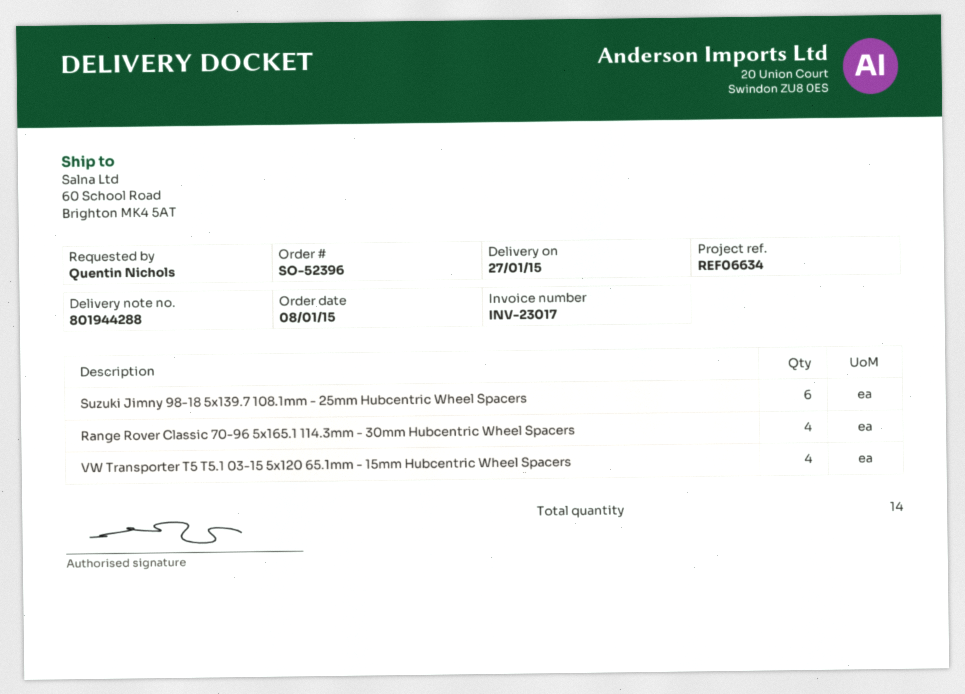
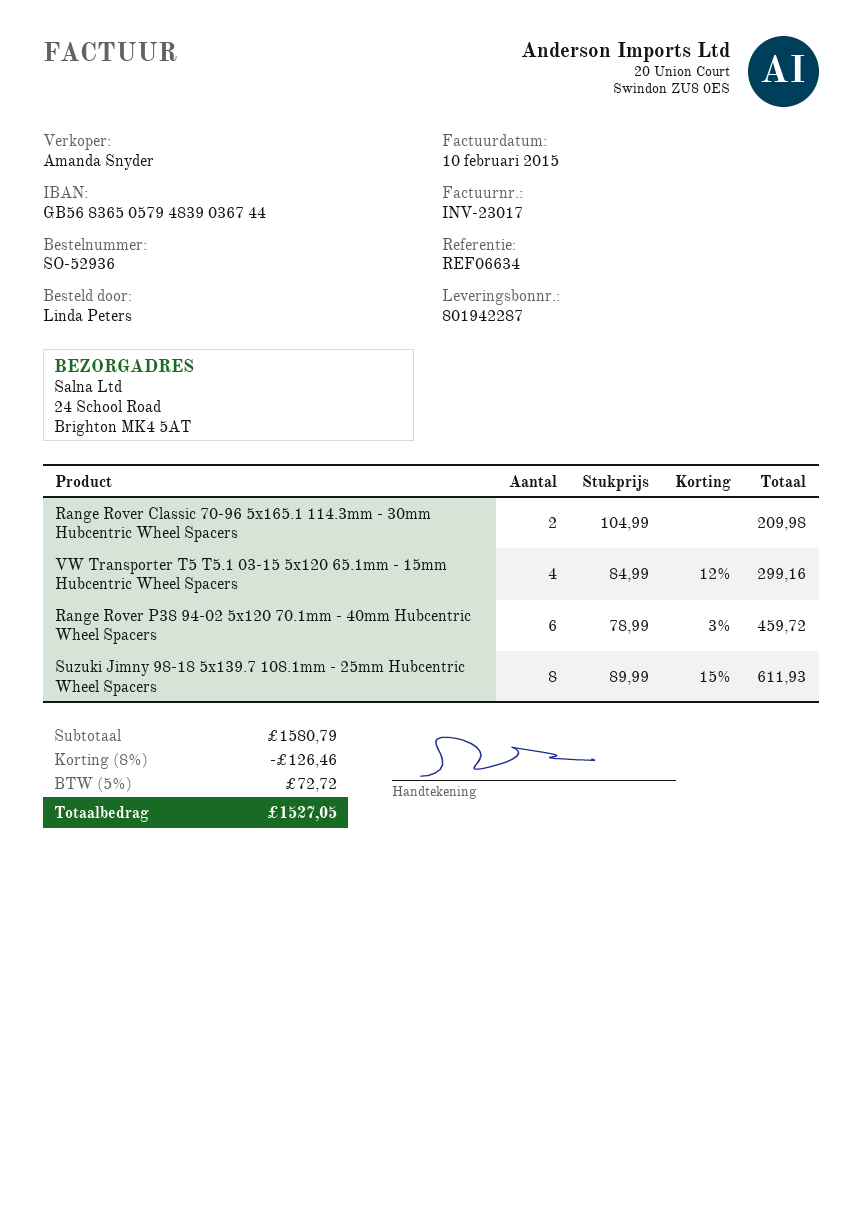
order number: SO-52396 -> SO-52936
delivery note number: 801944288 -> 801942287
ordered by: Quentin Nichols -> Linda Peters
ship to: 60 School Road, Brighton MK4 5AT -> 24 School Road, Brighton MK4 5AT
Suzuki Jimny 98-18 5x139.7 108.1mm - 25mm Hubcentric Wheel Spacers: 6 -> 8
Range Rover Classic 70-96 5x165.1 114.3mm - 30mm Hubcentric Wheel Spacers: 4 -> 2
Range Rover P38 94-02 5x120 70.1mm - 40mm Hubcentric Wheel Spacers: none -> 6

